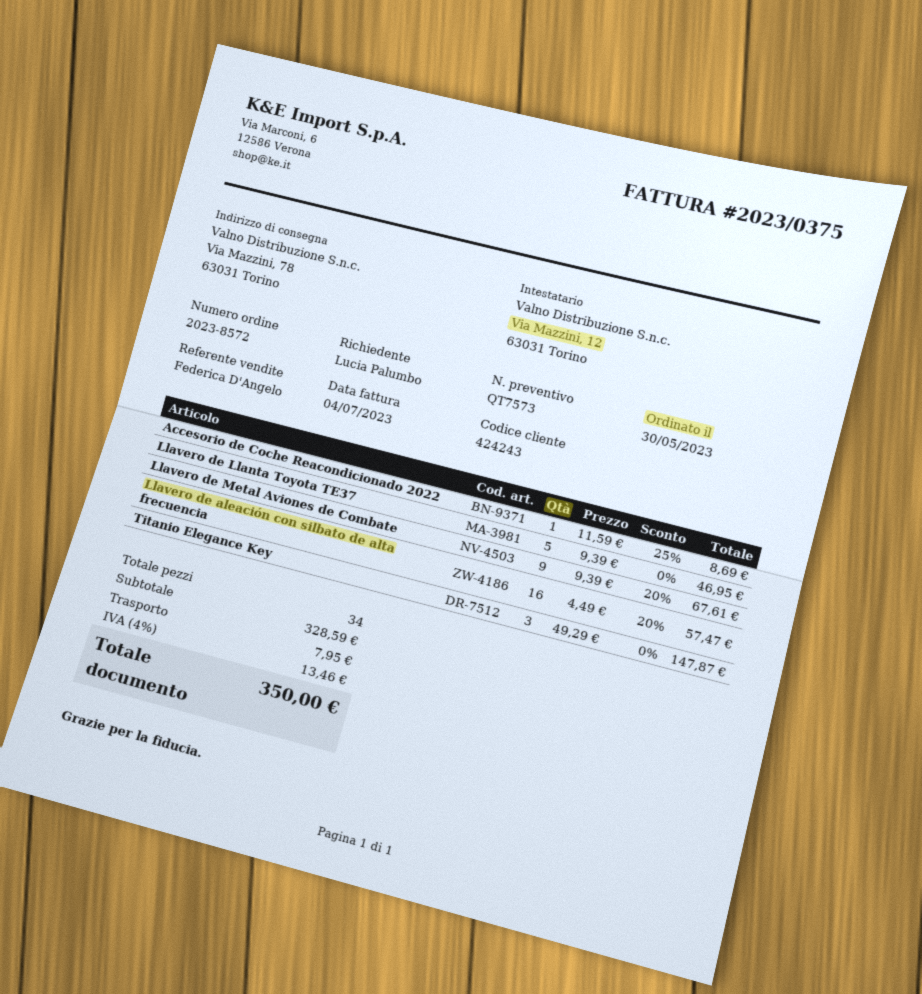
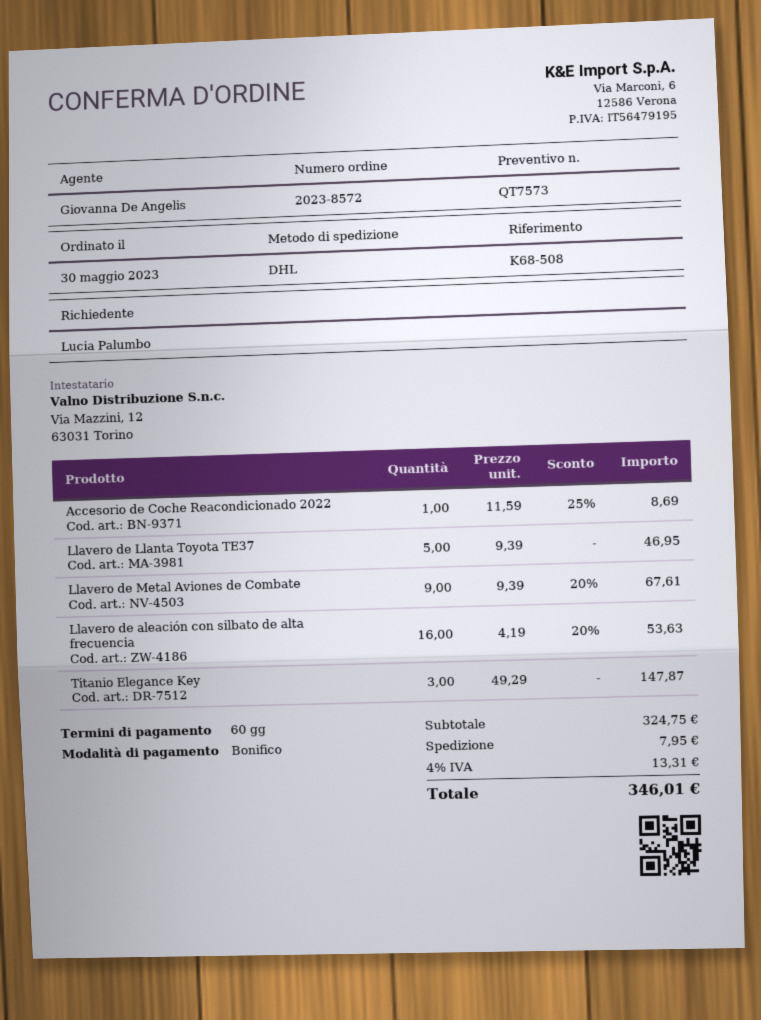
sales rep: Federica D'Angelo -> Giovanna De Angelis
Llavero de aleación con silbato de alta frecuencia: 16 x 4.49 - 20% = 57.47 -> 16 x 4.19 - 20% = 53.63
subtotal: 328.59 -> 324.75
tax: 4% = 13.46 -> 4% = 13.31
total: 350.00 -> 346.01

